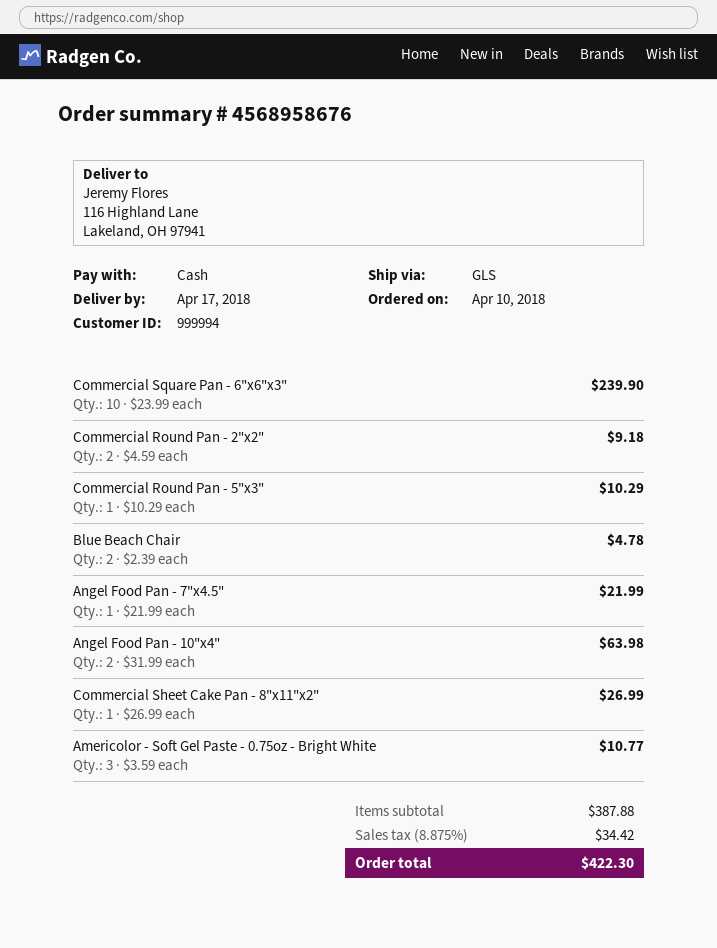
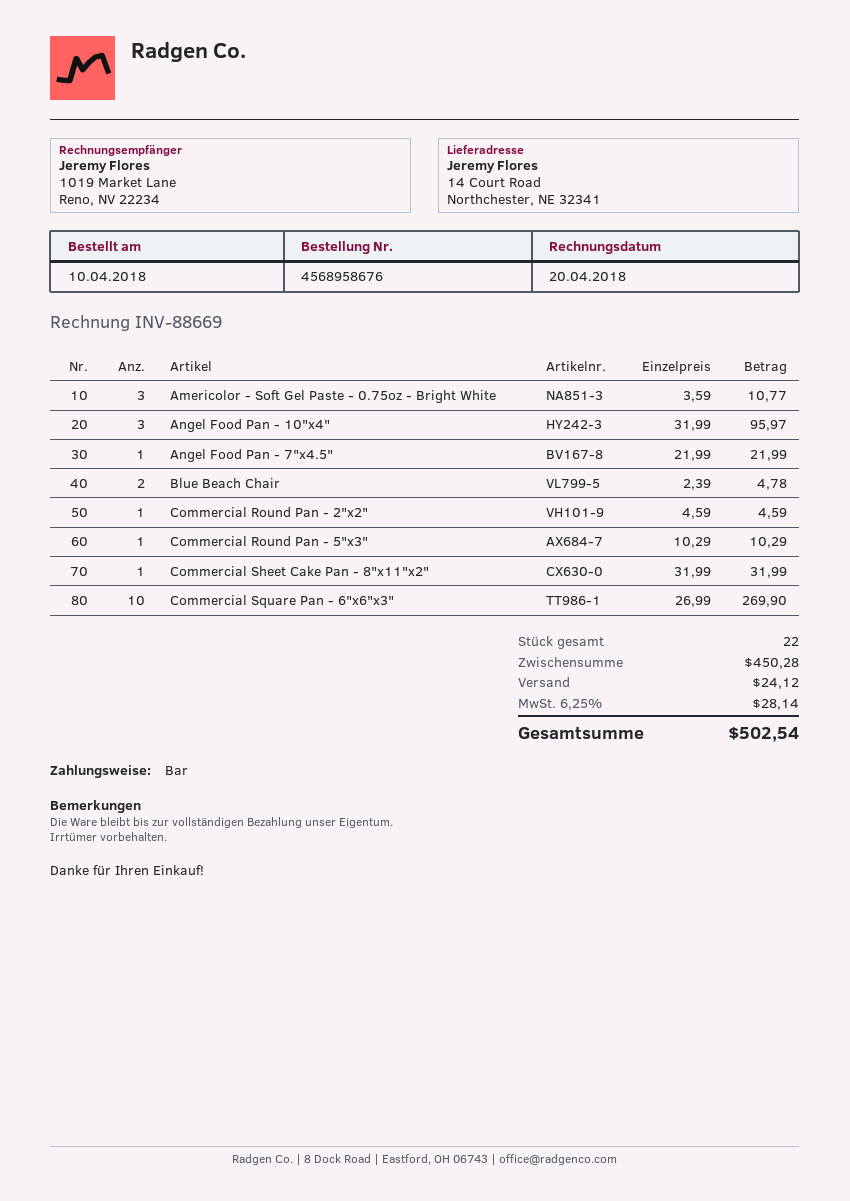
ship to: 116 Highland Lane, Lakeland, OH 97941 -> 14 Court Road, Northchester, NE 32341
Commercial Square Pan - 6"x6"x3": 10 x 23.99 = 239.90 -> 10 x 26.99 = 269.90
Commercial Round Pan - 2"x2": 2 x 4.59 = 9.18 -> 1 x 4.59 = 4.59
Angel Food Pan - 10"x4": 2 x 31.99 = 63.98 -> 3 x 31.99 = 95.97
Commercial Sheet Cake Pan - 8"x11"x2": 1 x 26.99 = 26.99 -> 1 x 31.99 = 31.99
subtotal: 387.88 -> 450.28
shipping: none -> 24.12
tax: 8.875% = 34.42 -> 6.25% = 28.14
total: 422.30 -> 502.54

